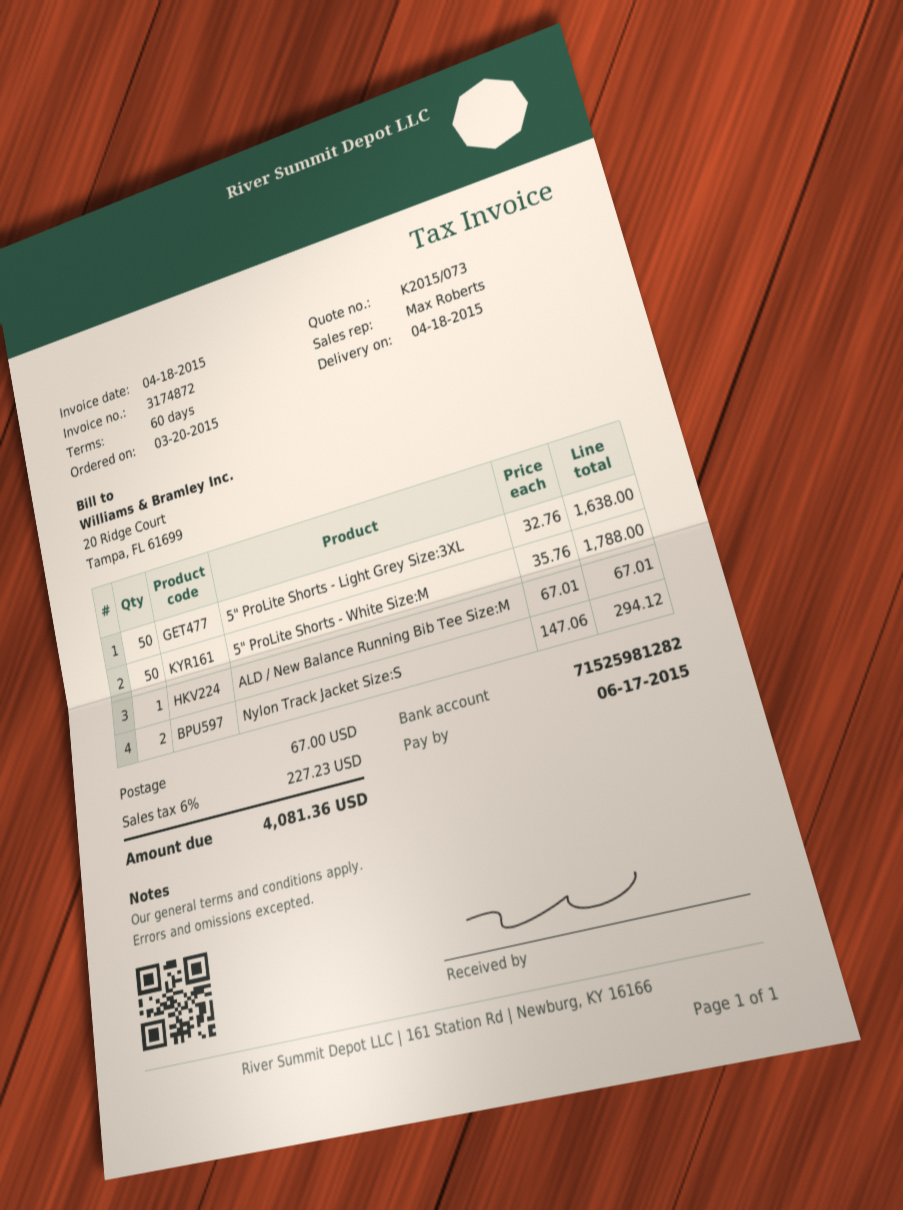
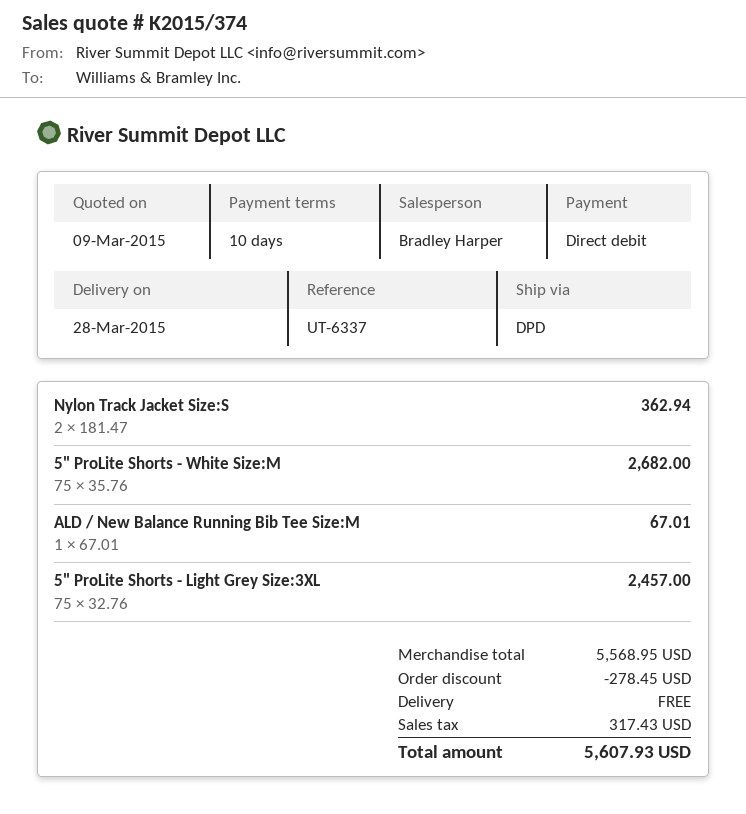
quote number: K2015/073 -> K2015/374
delivery date: 2015-04-18 -> 2015-03-28
payment terms: 60 days -> 10 days
sales rep: Max Roberts -> Bradley Harper
5" ProLite Shorts - Light Grey Size:3XL: 50 x 32.76 = 1638.00 -> 75 x 32.76 = 2457.00
5" ProLite Shorts - White Size:M: 50 x 35.76 = 1788.00 -> 75 x 35.76 = 2682.00
Nylon Track Jacket Size:S: 2 x 147.06 = 294.12 -> 2 x 181.47 = 362.94
discount: none -> 278.45
shipping: 67.00 -> 0.00
tax: 227.23 -> 317.43
total: 4081.36 -> 5607.93

